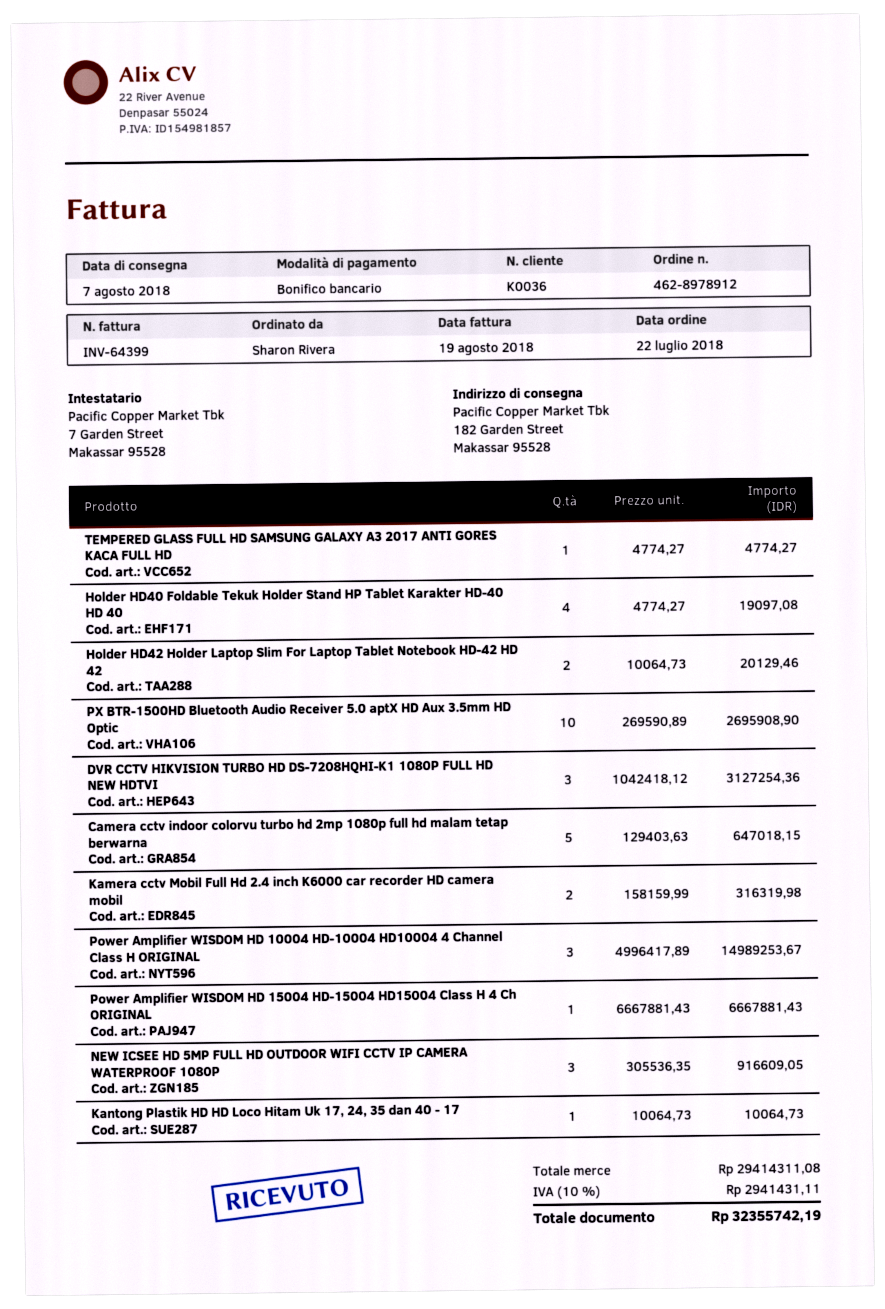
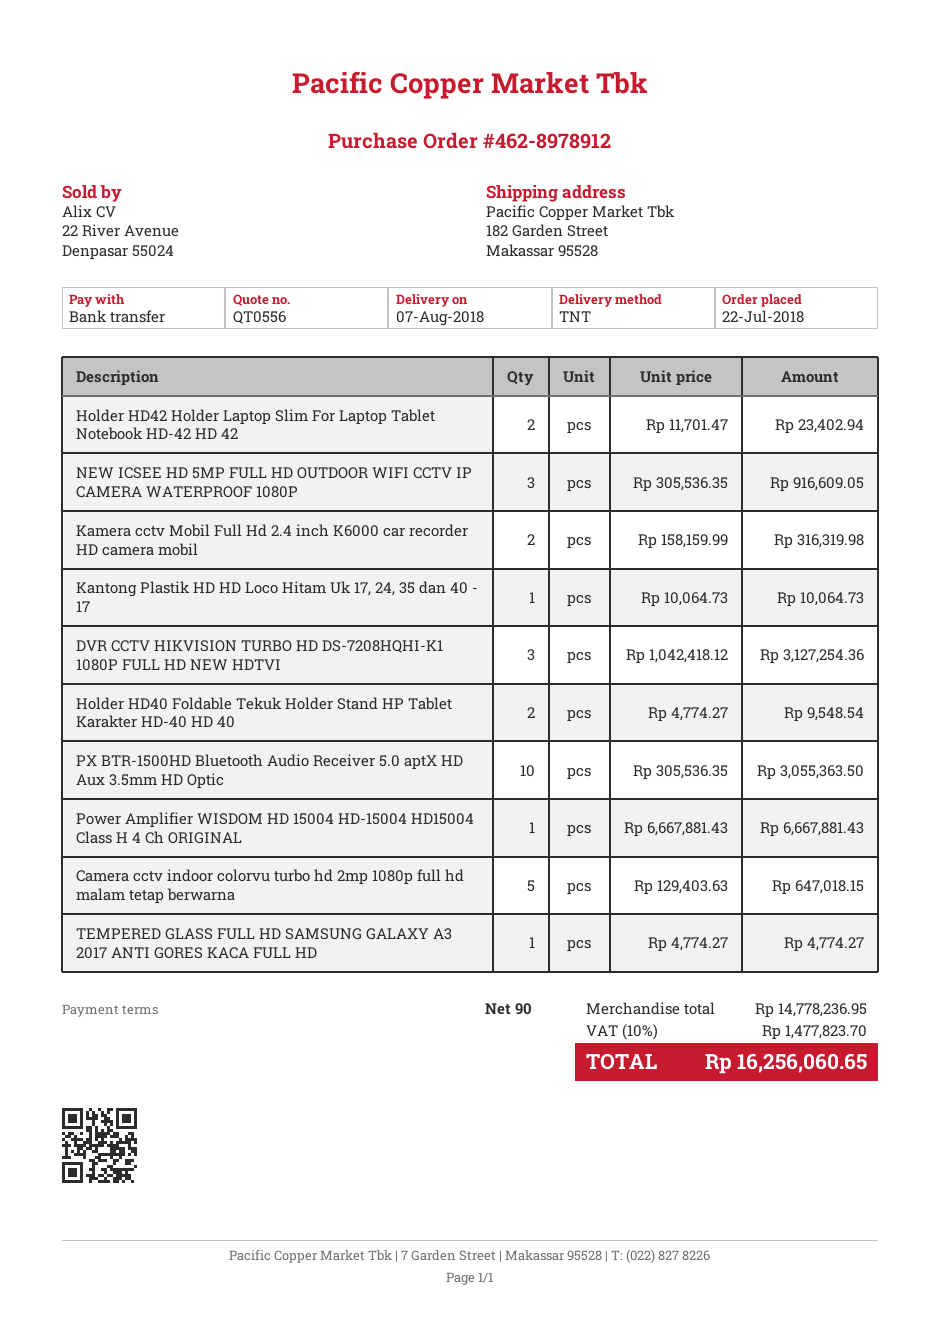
Holder HD40 Foldable Tekuk Holder Stand HP Tablet Karakter HD-40 HD 40: 4 x 4774.27 = 19097.08 -> 2 x 4774.27 = 9548.54
Holder HD42 Holder Laptop Slim For Laptop Tablet Notebook HD-42 HD 42: 2 x 10064.73 = 20129.46 -> 2 x 11701.47 = 23402.94
PX BTR-1500HD Bluetooth Audio Receiver 5.0 aptX HD Aux 3.5mm HD Optic: 10 x 269590.89 = 2695908.90 -> 10 x 305536.35 = 3055363.50
Power Amplifier WISDOM HD 10004 HD-10004 HD10004 4 Channel Class H ORIGINAL: 3 x 4996417.89 = 14989253.67 -> none
subtotal: 29414311.08 -> 14778236.95
tax: 10% = 2941431.11 -> 10% = 1477823.70
total: 32355742.19 -> 16256060.65

